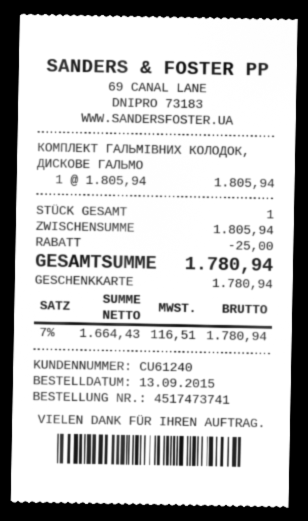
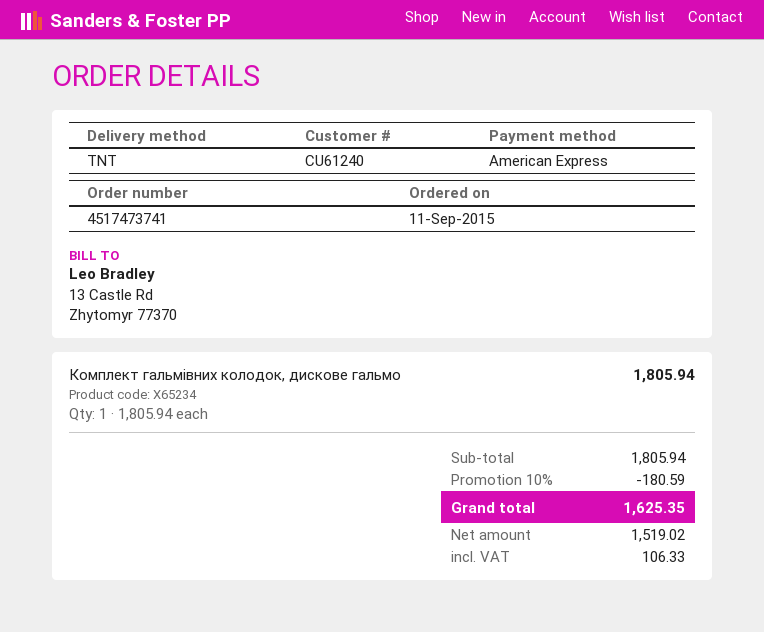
order date: 2015-09-13 -> 2015-09-11
payment method: gift card -> American Express
discount: 25.00 -> 180.59
net: 1664.43 -> 1519.02
tax: 116.51 -> 106.33
total: 1780.94 -> 1625.35

